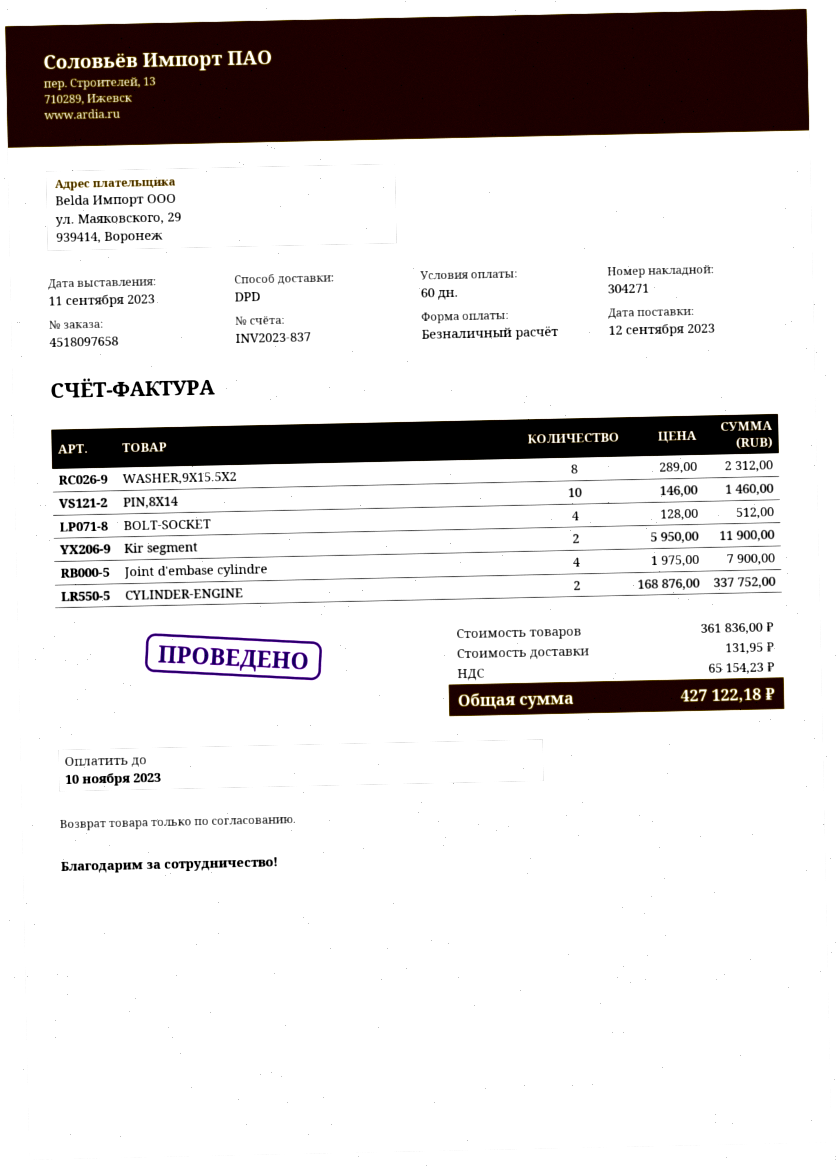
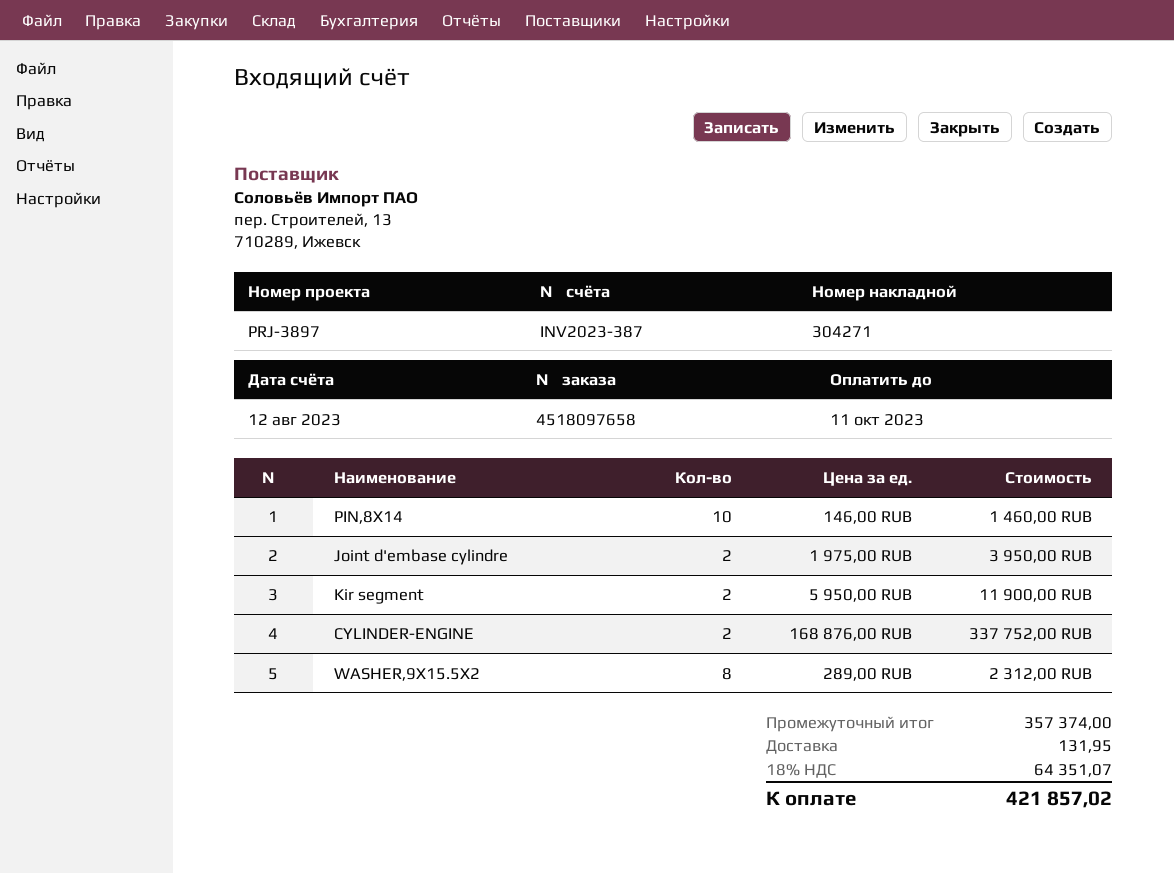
invoice number: INV2023-837 -> INV2023-387
invoice date: 2023-09-11 -> 2023-08-12
due date: 2023-11-10 -> 2023-10-11
BOLT-SOCKET: 4 x 128.00 = 512.00 -> none
Joint d'embase cylindre: 4 x 1975.00 = 7900.00 -> 2 x 1975.00 = 3950.00
subtotal: 361836.00 -> 357374.00
tax: 65154.23 -> 64351.07
total: 427122.18 -> 421857.02

